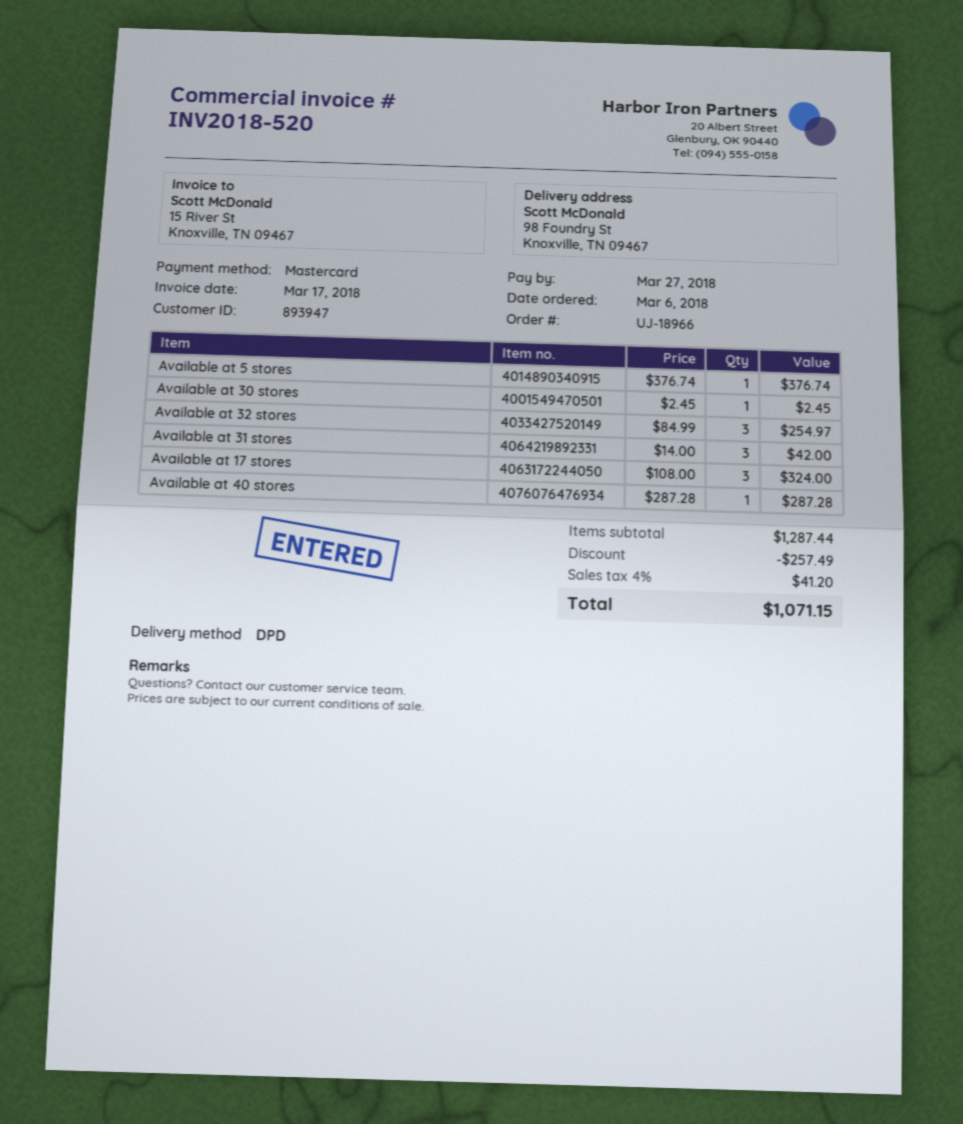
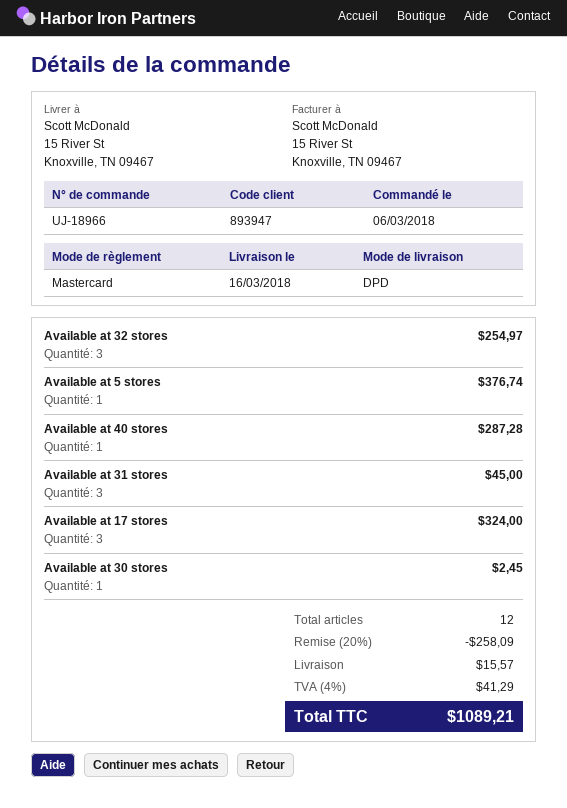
ship to: 98 Foundry St, Knoxville, TN 09467 -> 15 River St, Knoxville, TN 09467
Available at 31 stores: 3 for 42.00 -> 3 for 45.00
discount: 257.49 -> 258.09
shipping: none -> 15.57
tax: 4% = 41.20 -> 4% = 41.29
total: 1071.15 -> 1089.21

